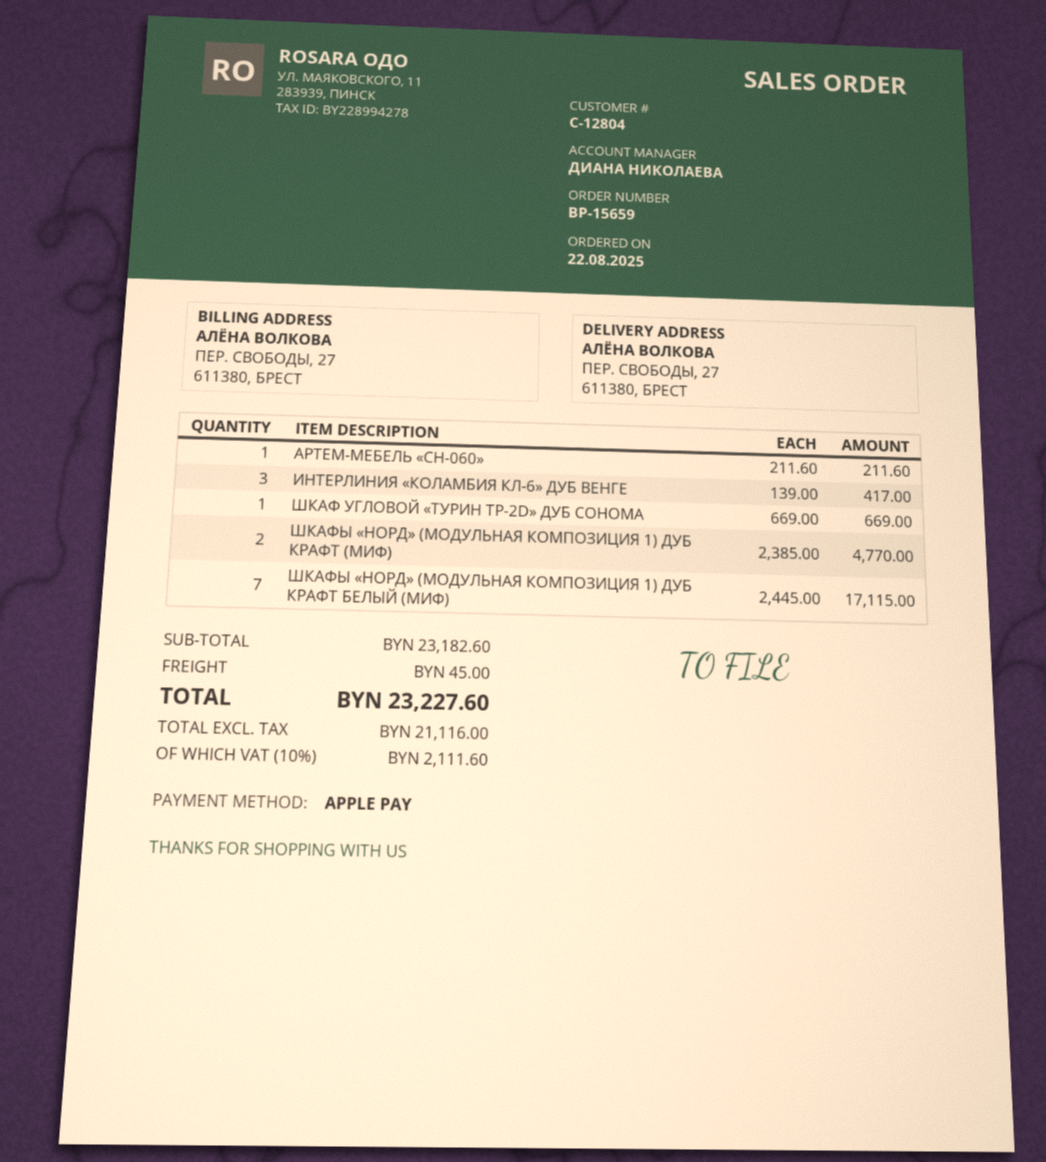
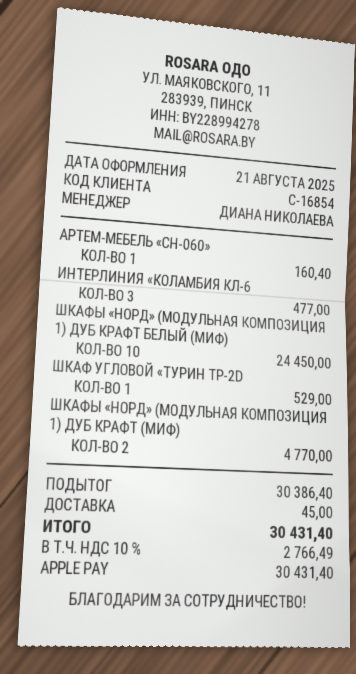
order date: 2025-08-22 -> 2025-08-21
customer number: C-12804 -> C-16854
АРТЕМ-МЕБЕЛЬ «СН-060»: 1 for 211.60 -> 1 for 160.40
ИНТЕРЛИНИЯ «КОЛАМБИЯ КЛ-6» ДУБ ВЕНГЕ: 3 for 417.00 -> 3 for 477.00
ШКАФ УГЛОВОЙ «ТУРИН TР-2D» ДУБ СОНОМА: 1 for 669.00 -> 1 for 529.00
ШКАФЫ «НОРД» (МОДУЛЬНАЯ КОМПОЗИЦИЯ 1) ДУБ КРАФТ БЕЛЫЙ (МИФ): 7 for 17115.00 -> 10 for 24450.00
subtotal: 23182.60 -> 30386.40
tax: 10% = 2111.60 -> 10% = 2766.49
total: 23227.60 -> 30431.40

